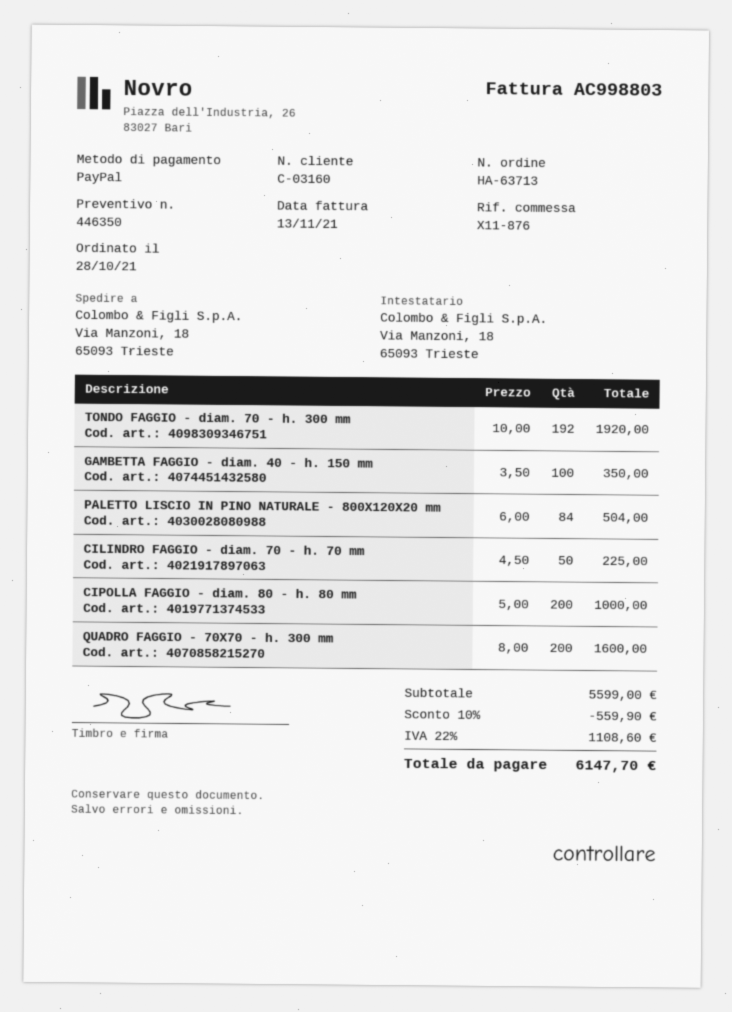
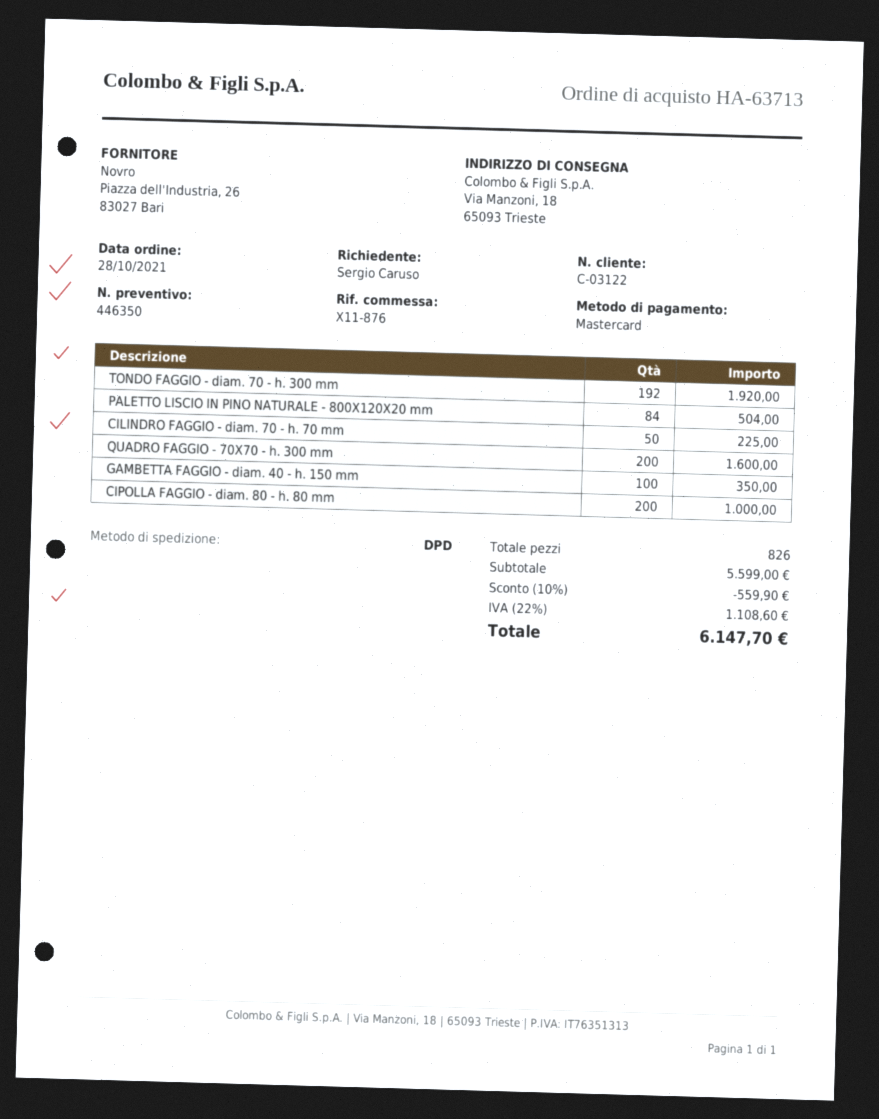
customer number: C-03160 -> C-03122
payment method: PayPal -> Mastercard

